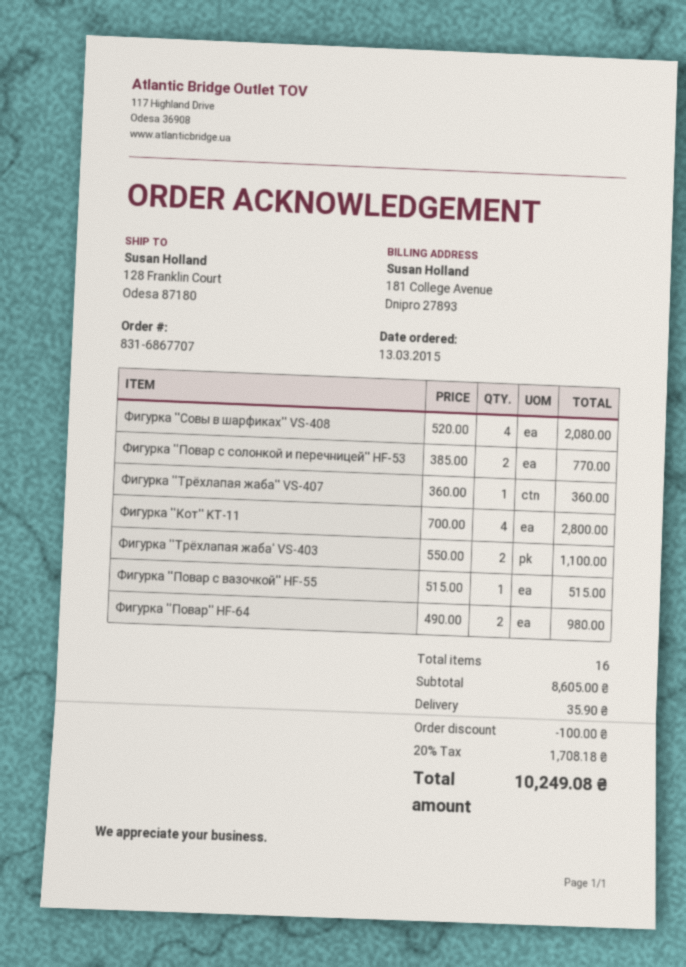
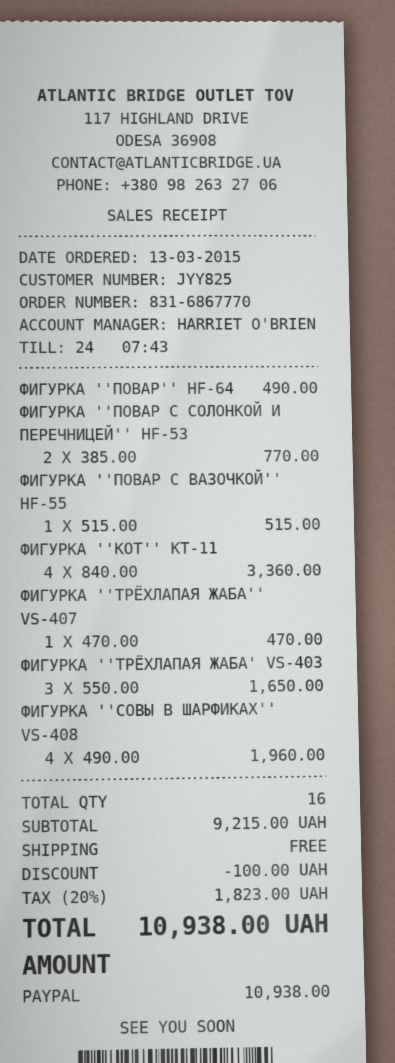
order number: 831-6867707 -> 831-6867770
Фигурка ''Совы в шарфиках'' VS-408: 4 x 520.00 = 2080.00 -> 4 x 490.00 = 1960.00
Фигурка ''Трёхлапая жаба'' VS-407: 1 x 360.00 = 360.00 -> 1 x 470.00 = 470.00
Фигурка ''Кот'' KT-11: 4 x 700.00 = 2800.00 -> 4 x 840.00 = 3360.00
Фигурка ''Трёхлапая жаба' VS-403: 2 x 550.00 = 1100.00 -> 3 x 550.00 = 1650.00
Фигурка ''Повар'' HF-64: 2 x 490.00 = 980.00 -> 1 x 490.00 = 490.00
subtotal: 8605.00 -> 9215.00
shipping: 35.90 -> 0.00
tax: 20% = 1708.18 -> 20% = 1823.00
total: 10249.08 -> 10938.00

